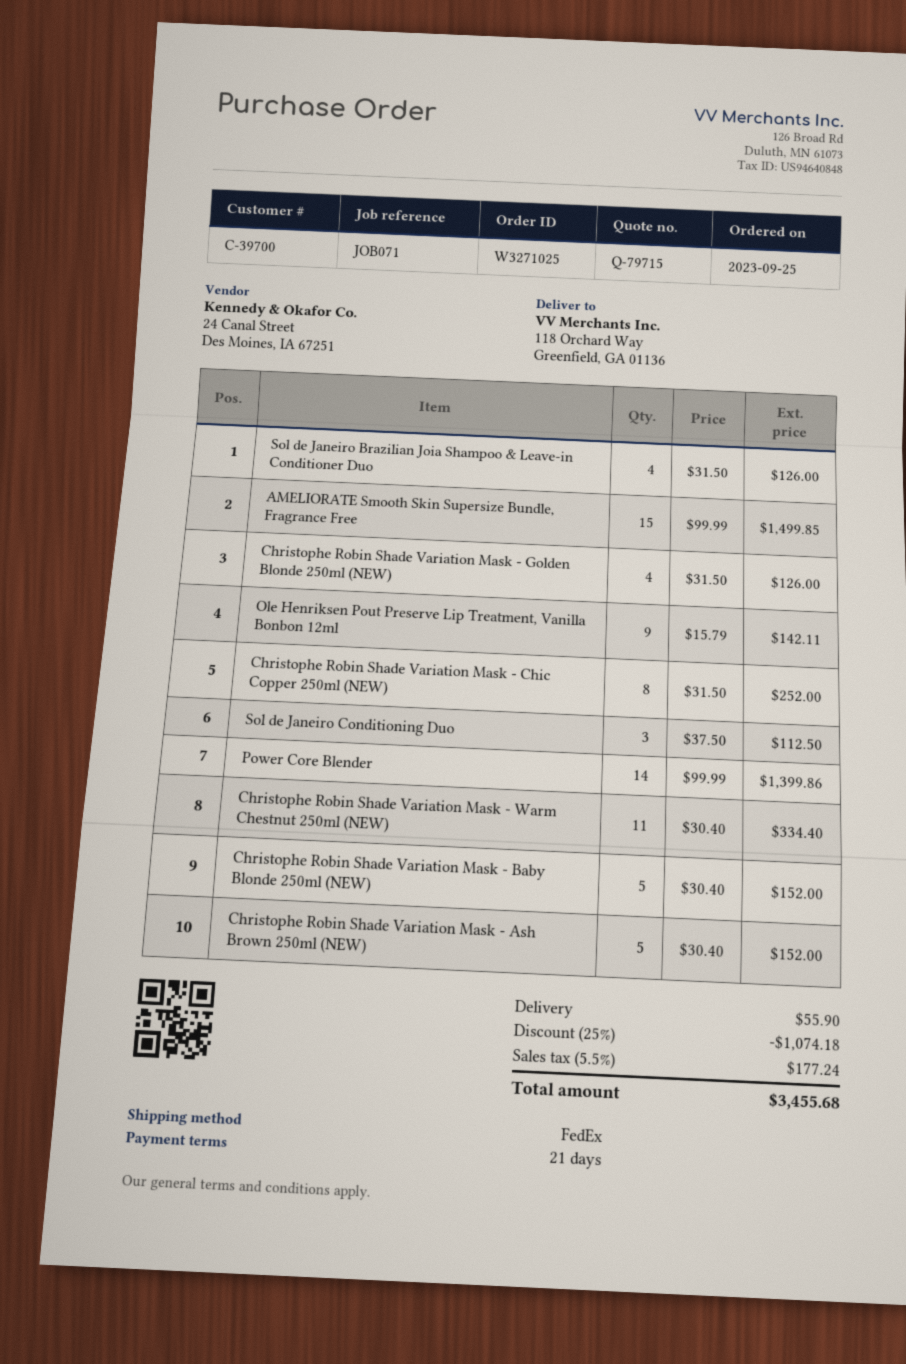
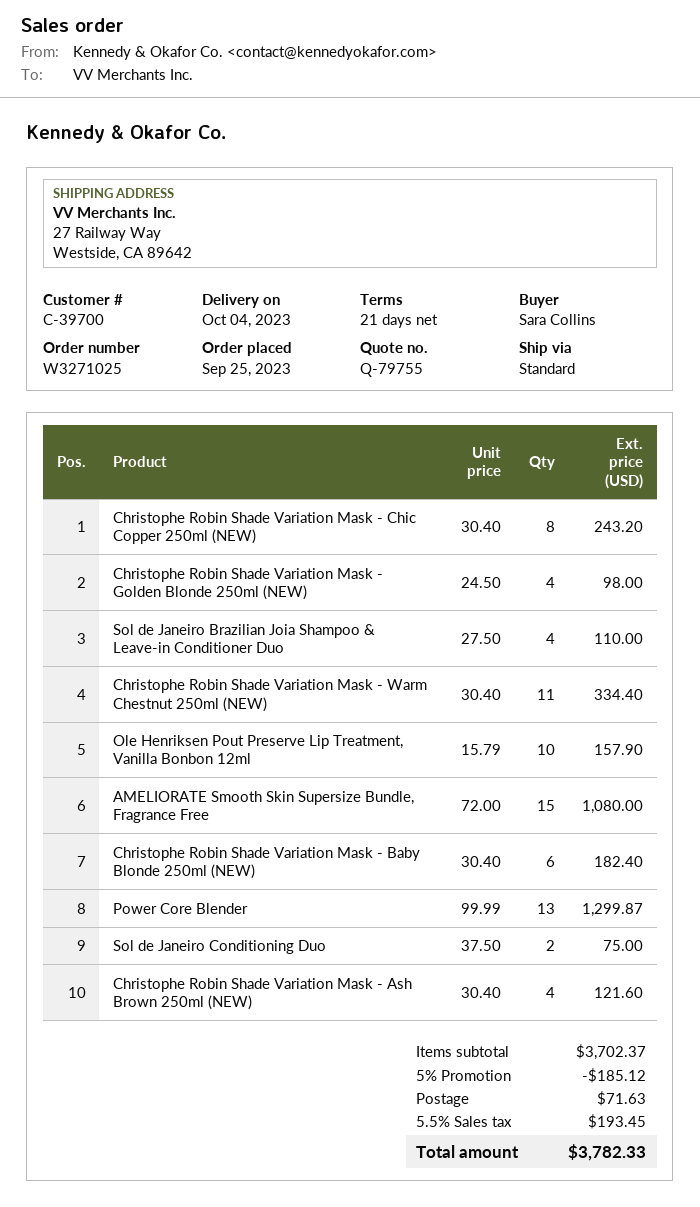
quote number: Q-79715 -> Q-79755
shipping method: FedEx -> standard
ship to: 118 Orchard Way, Greenfield, GA 01136 -> 27 Railway Way, Westside, CA 89642
Sol de Janeiro Brazilian Joia Shampoo & Leave-in Conditioner Duo: 4 x 31.50 = 126.00 -> 4 x 27.50 = 110.00
AMELIORATE Smooth Skin Supersize Bundle, Fragrance Free: 15 x 99.99 = 1499.85 -> 15 x 72.00 = 1080.00
Christophe Robin Shade Variation Mask - Golden Blonde 250ml (NEW): 4 x 31.50 = 126.00 -> 4 x 24.50 = 98.00
Ole Henriksen Pout Preserve Lip Treatment, Vanilla Bonbon 12ml: 9 x 15.79 = 142.11 -> 10 x 15.79 = 157.90
Christophe Robin Shade Variation Mask - Chic Copper 250ml (NEW): 8 x 31.50 = 252.00 -> 8 x 30.40 = 243.20
Sol de Janeiro Conditioning Duo: 3 x 37.50 = 112.50 -> 2 x 37.50 = 75.00
Power Core Blender: 14 x 99.99 = 1399.86 -> 13 x 99.99 = 1299.87
Christophe Robin Shade Variation Mask - Baby Blonde 250ml (NEW): 5 x 30.40 = 152.00 -> 6 x 30.40 = 182.40
Christophe Robin Shade Variation Mask - Ash Brown 250ml (NEW): 5 x 30.40 = 152.00 -> 4 x 30.40 = 121.60
discount: 25% = 1074.18 -> 5% = 185.12
shipping: 55.90 -> 71.63
tax: 5.5% = 177.24 -> 5.5% = 193.45
total: 3455.68 -> 3782.33

